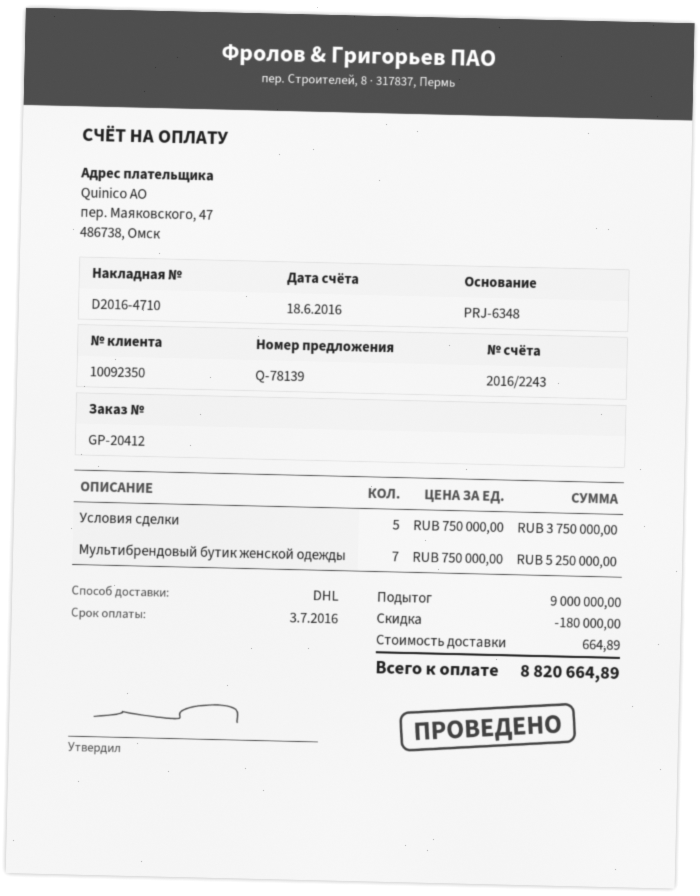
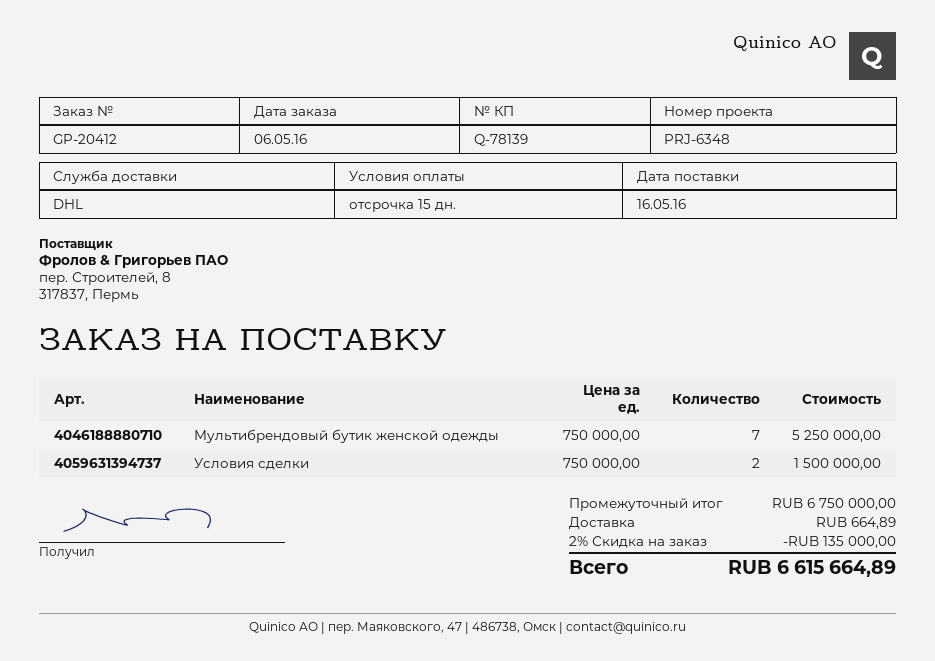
Условия сделки: 5 x 750000.00 = 3750000.00 -> 2 x 750000.00 = 1500000.00
subtotal: 9000000.00 -> 6750000.00
discount: 180000.00 -> 135000.00
total: 8820664.89 -> 6615664.89

